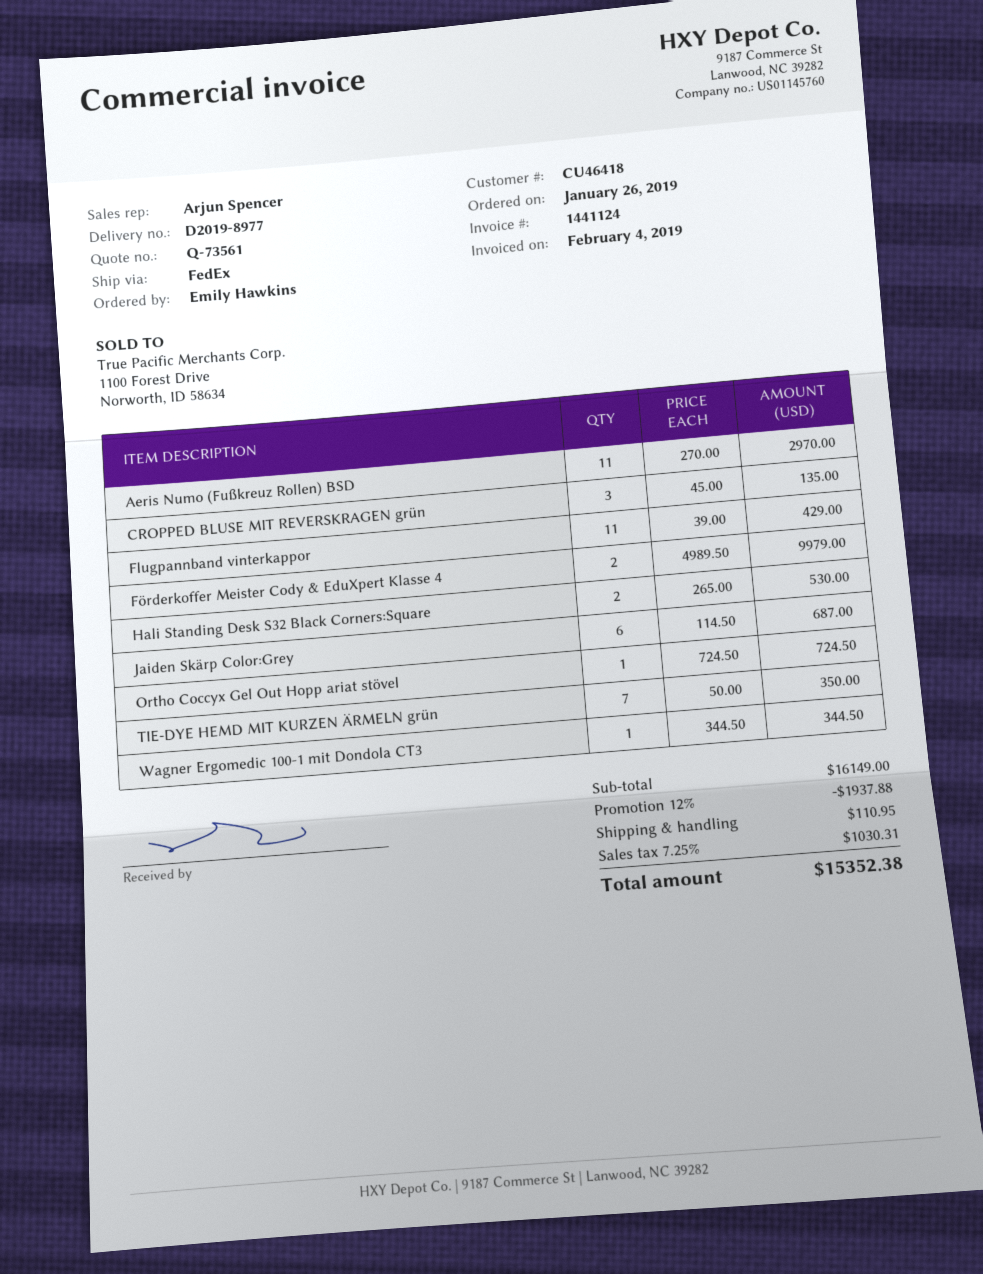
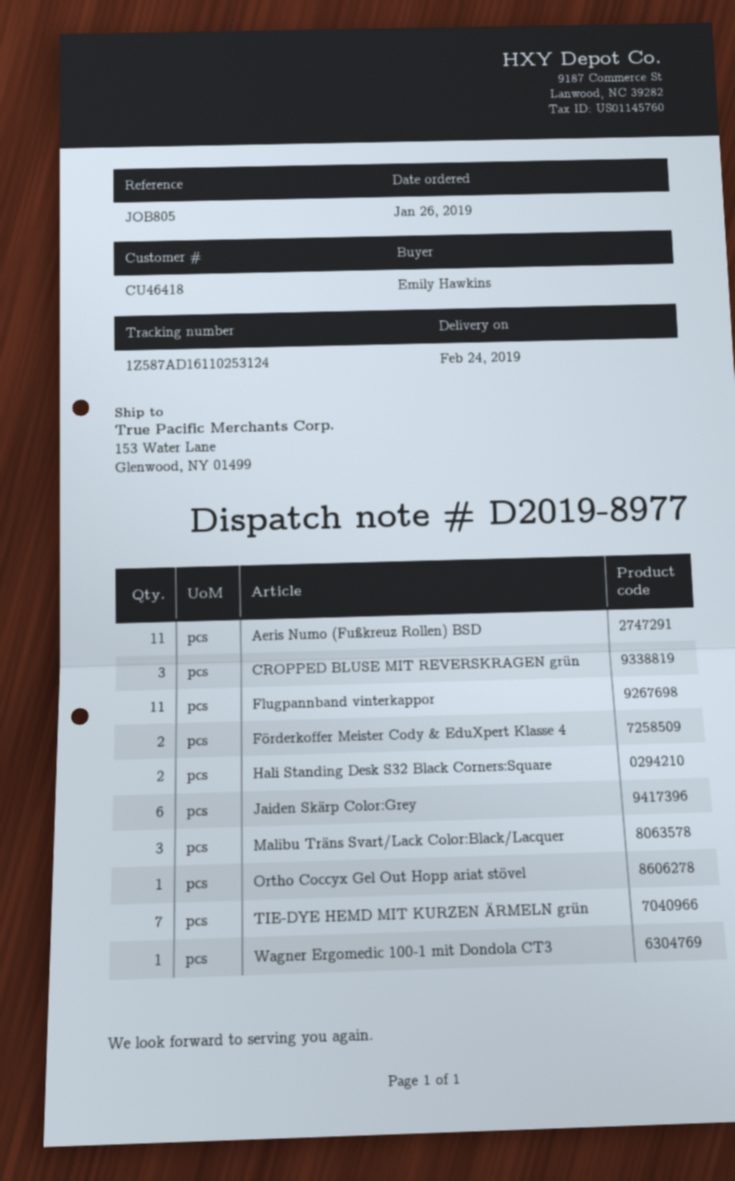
Malibu Träns Svart/Lack Color:Black/Lacquer: none -> 3

